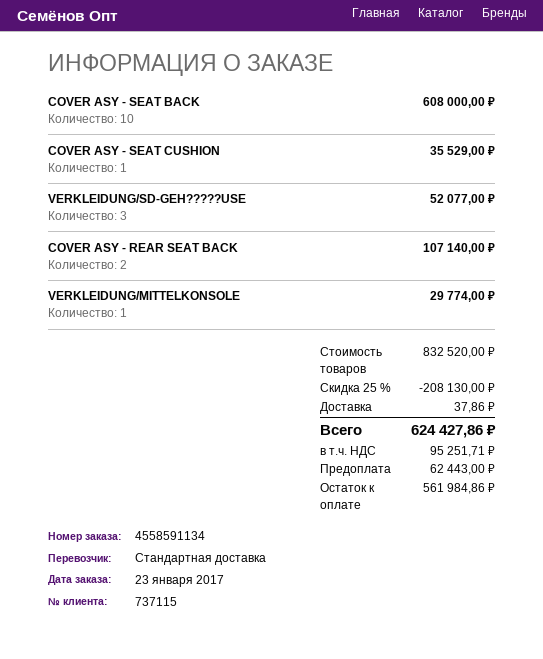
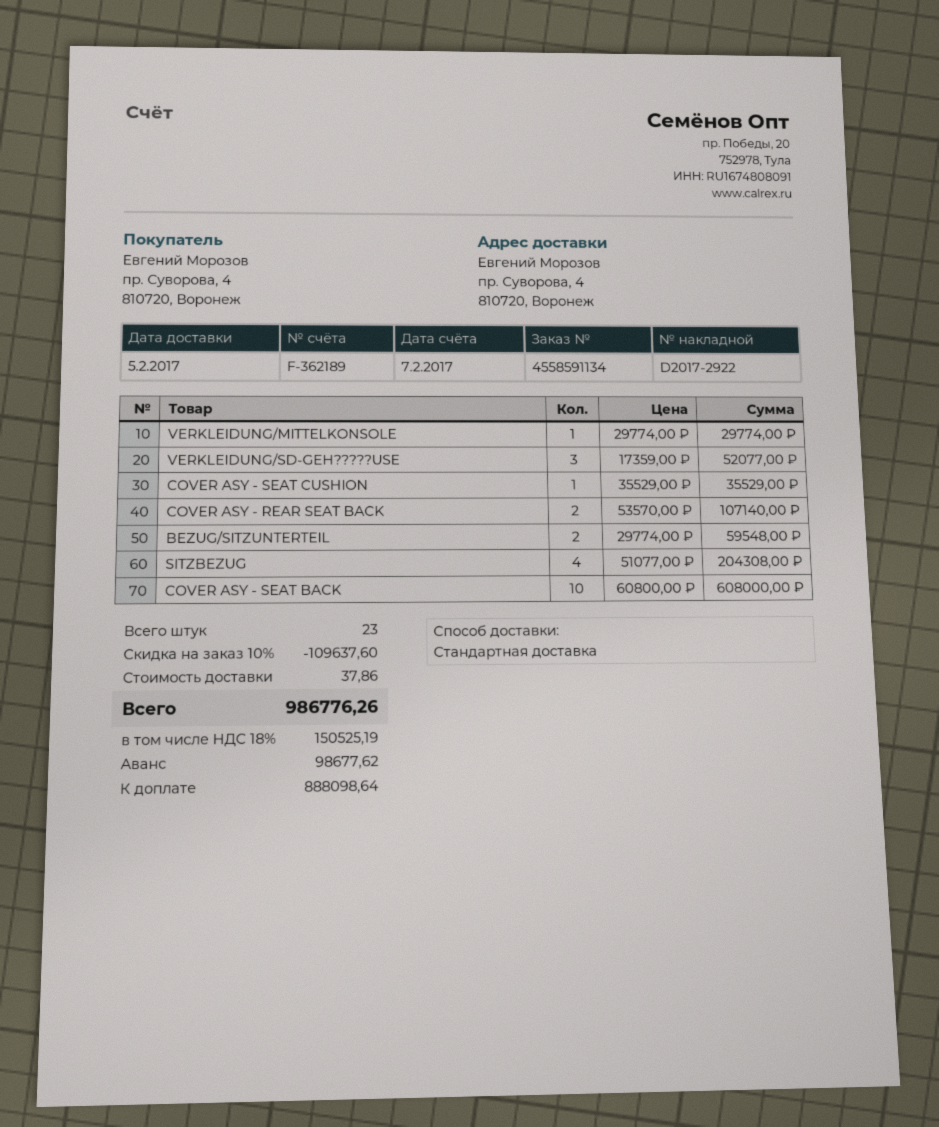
BEZUG/SITZUNTERTEIL: none -> 2 for 59548.00
SITZBEZUG: none -> 4 for 204308.00
discount: 25% = 208130.00 -> 10% = 109637.60
tax: 95251.71 -> 150525.19
total: 624427.86 -> 986776.26
deposit: 62443.00 -> 98677.62
balance: 561984.86 -> 888098.64

